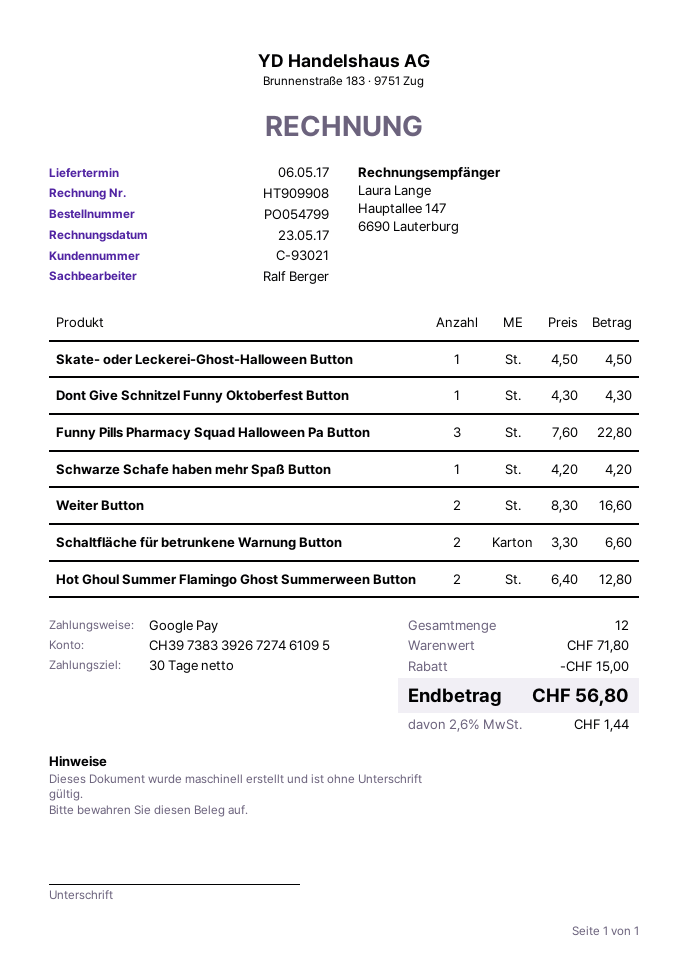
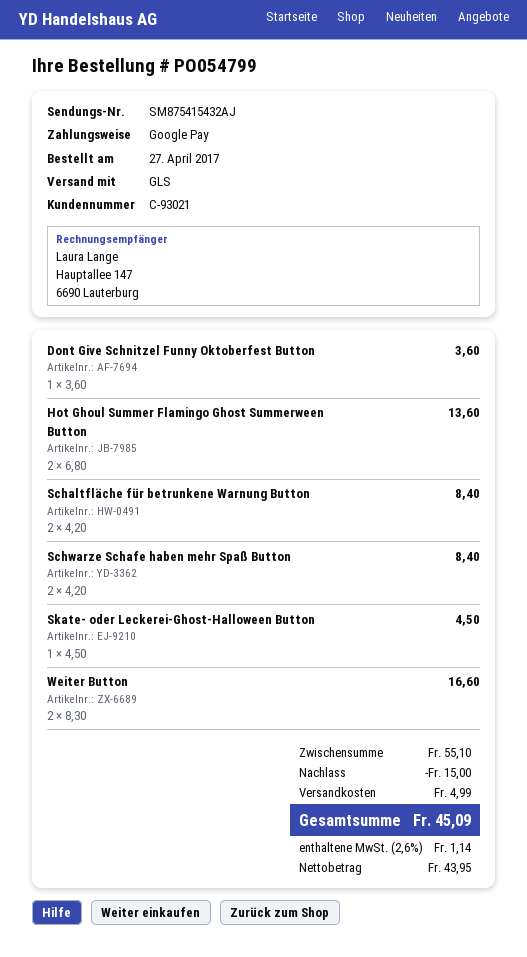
Dont Give Schnitzel Funny Oktoberfest Button: 1 x 4.30 = 4.30 -> 1 x 3.60 = 3.60
Funny Pills Pharmacy Squad Halloween Pa Button: 3 x 7.60 = 22.80 -> none
Schwarze Schafe haben mehr Spaß Button: 1 x 4.20 = 4.20 -> 2 x 4.20 = 8.40
Schaltfläche für betrunkene Warnung Button: 2 x 3.30 = 6.60 -> 2 x 4.20 = 8.40
Hot Ghoul Summer Flamingo Ghost Summerween Button: 2 x 6.40 = 12.80 -> 2 x 6.80 = 13.60
subtotal: 71.80 -> 55.10
shipping: none -> 4.99
tax: 2.6% = 1.44 -> 2.6% = 1.14
total: 56.80 -> 45.09

